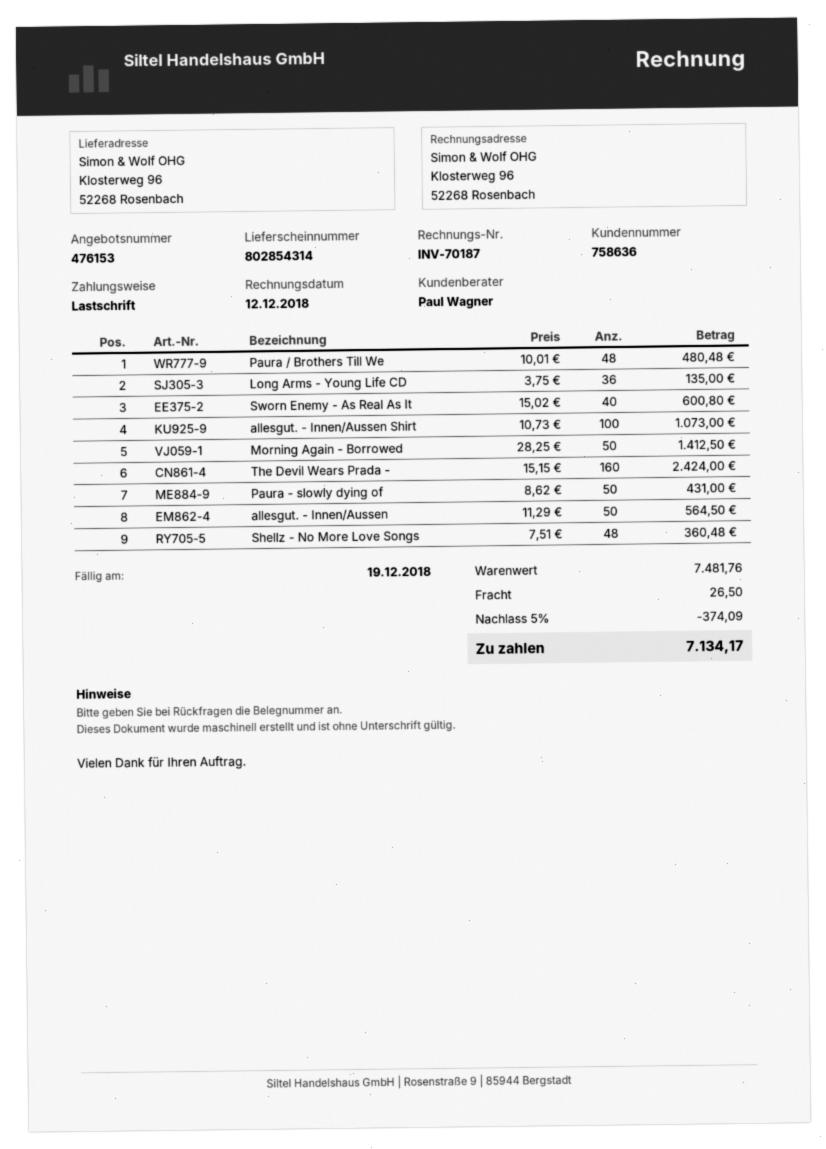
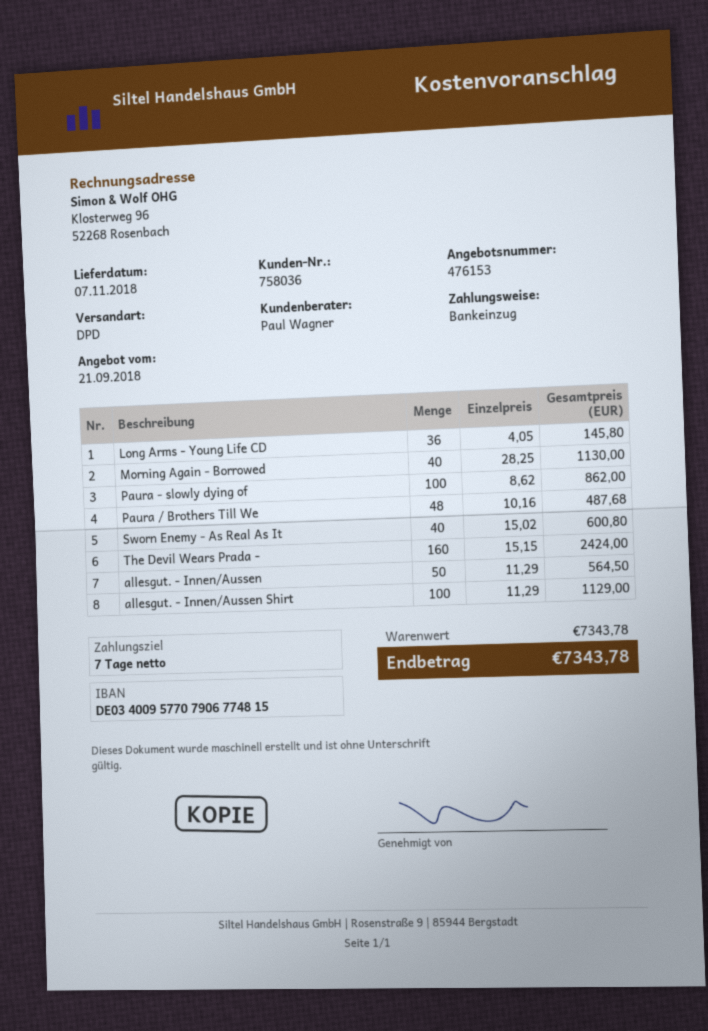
customer number: 758636 -> 758036
Paura / Brothers Till We: 48 x 10.01 = 480.48 -> 48 x 10.16 = 487.68
Long Arms - Young Life CD: 36 x 3.75 = 135.00 -> 36 x 4.05 = 145.80
allesgut. - Innen/Aussen Shirt: 100 x 10.73 = 1073.00 -> 100 x 11.29 = 1129.00
Morning Again - Borrowed: 50 x 28.25 = 1412.50 -> 40 x 28.25 = 1130.00
Paura - slowly dying of: 50 x 8.62 = 431.00 -> 100 x 8.62 = 862.00
Shellz - No More Love Songs: 48 x 7.51 = 360.48 -> none
subtotal: 7481.76 -> 7343.78
discount: 5% = 374.09 -> none
shipping: 26.50 -> none
total: 7134.17 -> 7343.78

